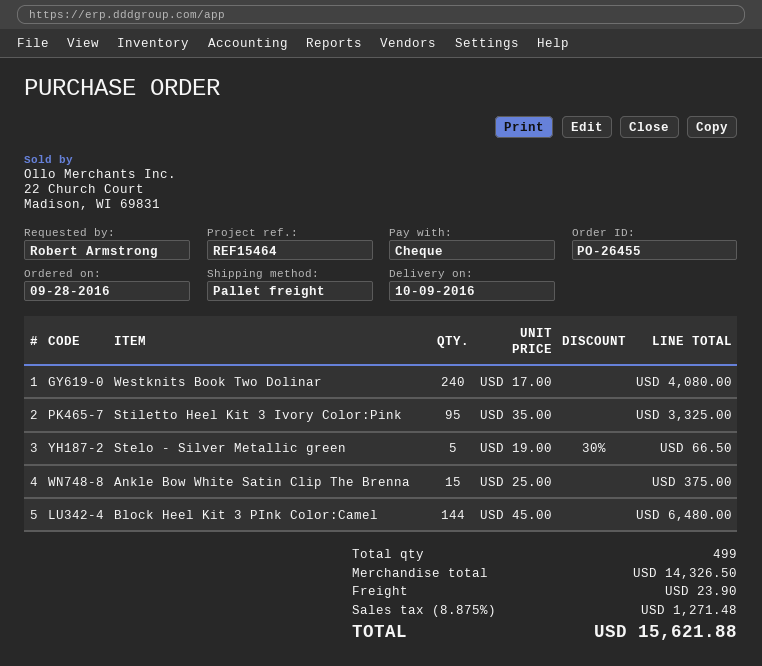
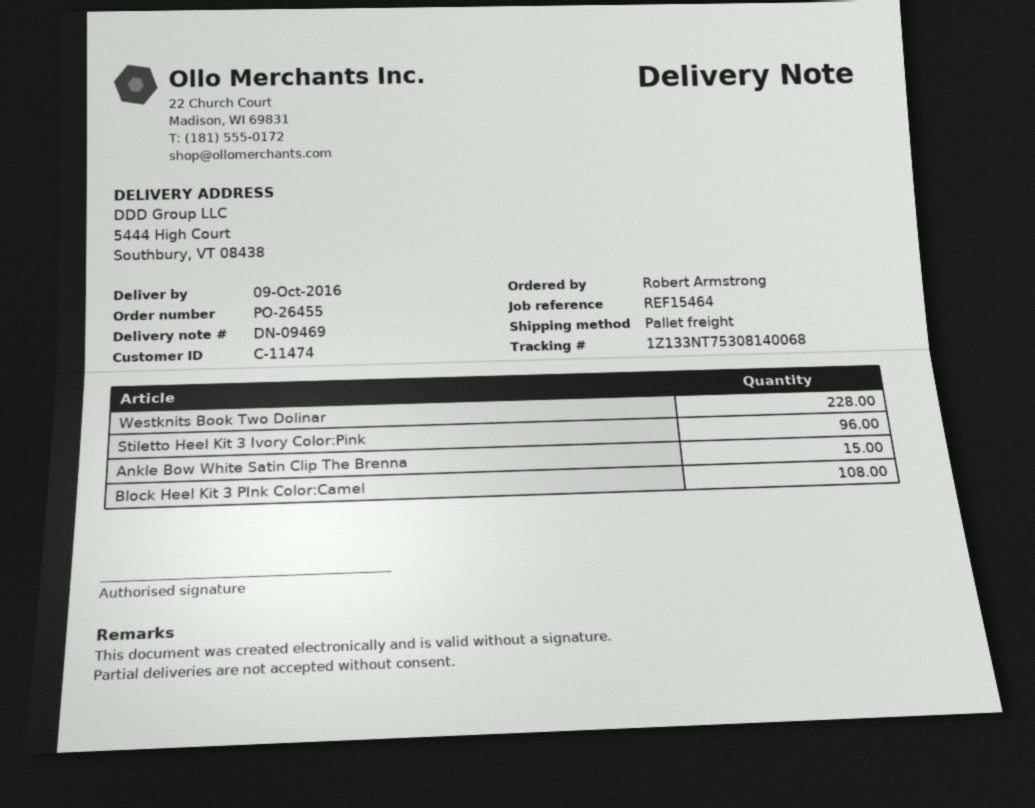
Westknits Book Two Dolinar: 240 -> 228
Stiletto Heel Kit 3 Ivory Color:Pink: 95 -> 96
Stelo - Silver Metallic green: 5 -> none
Block Heel Kit 3 PInk Color:Camel: 144 -> 108

